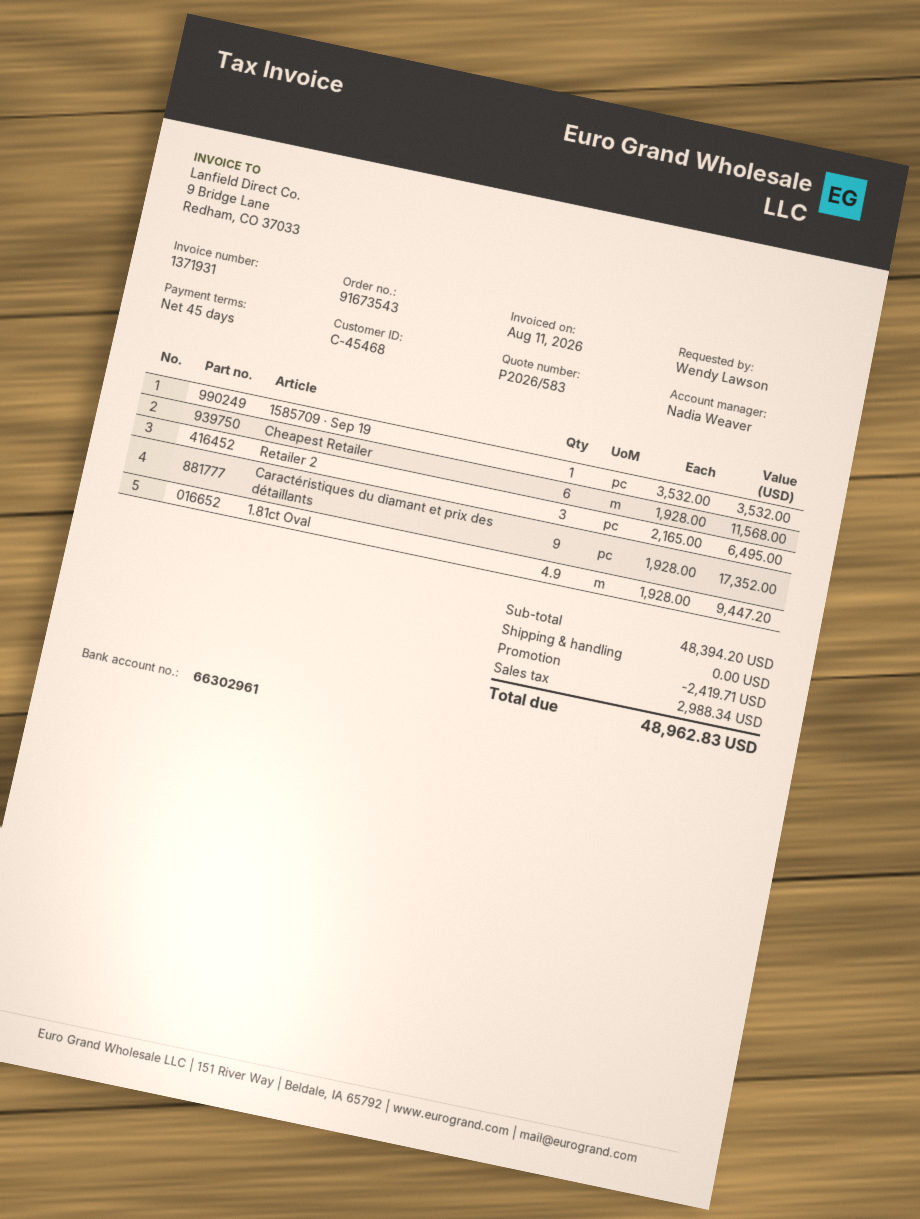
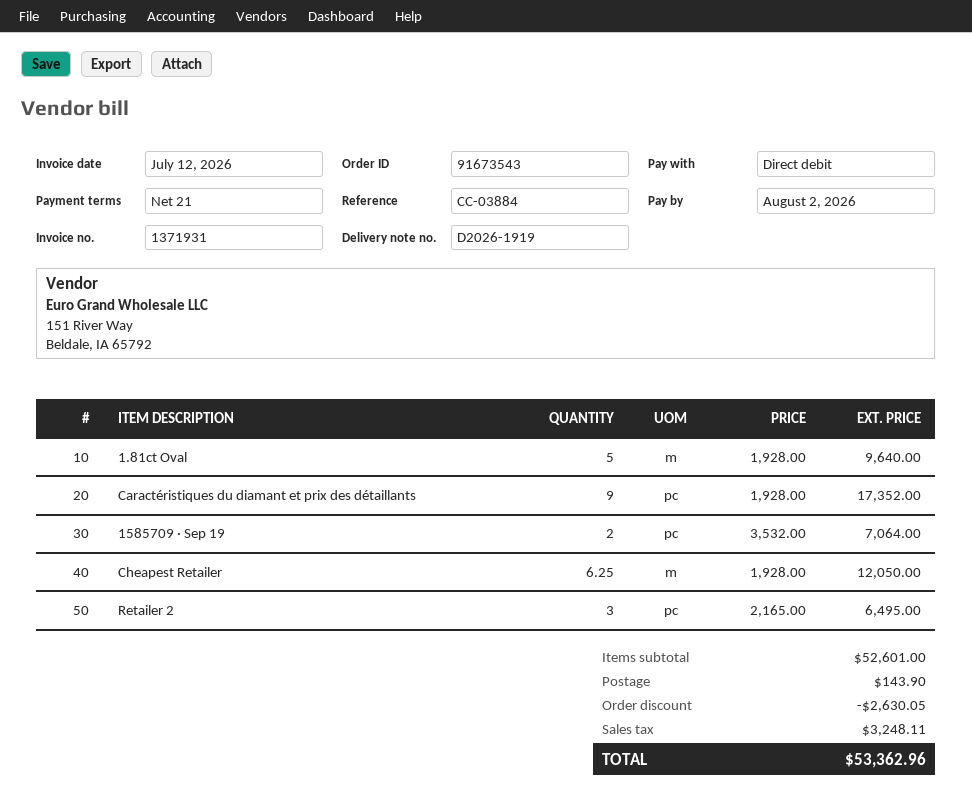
invoice date: 2026-08-11 -> 2026-07-12
payment terms: 45 days -> 21 days
1585709 · Sep 19: 1 x 3532.00 = 3532.00 -> 2 x 3532.00 = 7064.00
Cheapest Retailer: 6 x 1928.00 = 11568.00 -> 6.25 x 1928.00 = 12050.00
1.81ct Oval: 4.9 x 1928.00 = 9447.20 -> 5 x 1928.00 = 9640.00
subtotal: 48394.20 -> 52601.00
discount: 2419.71 -> 2630.05
shipping: 0.00 -> 143.90
tax: 2988.34 -> 3248.11
total: 48962.83 -> 53362.96

